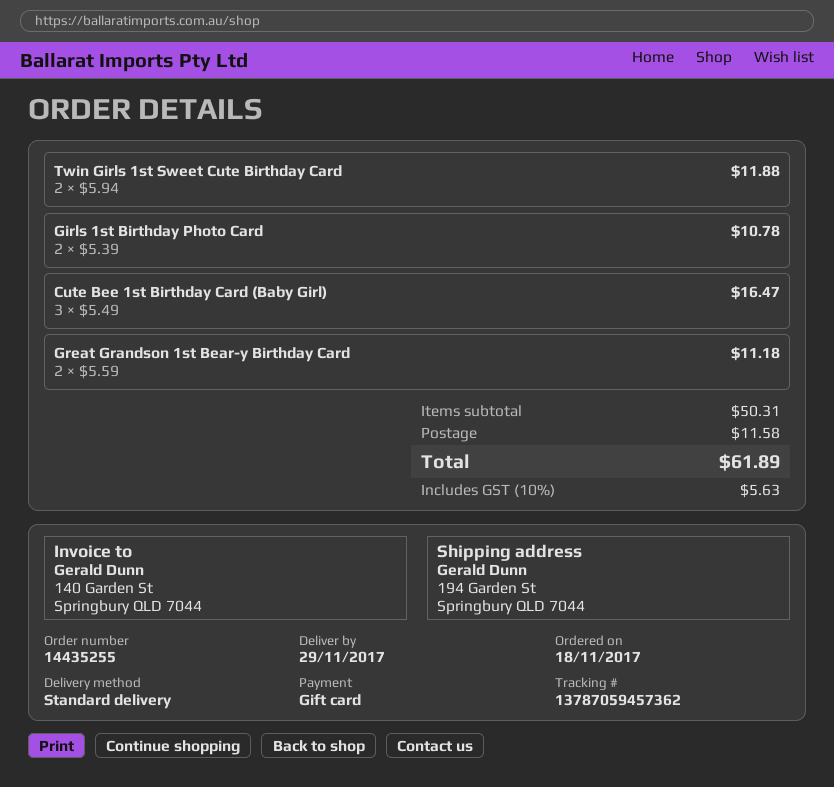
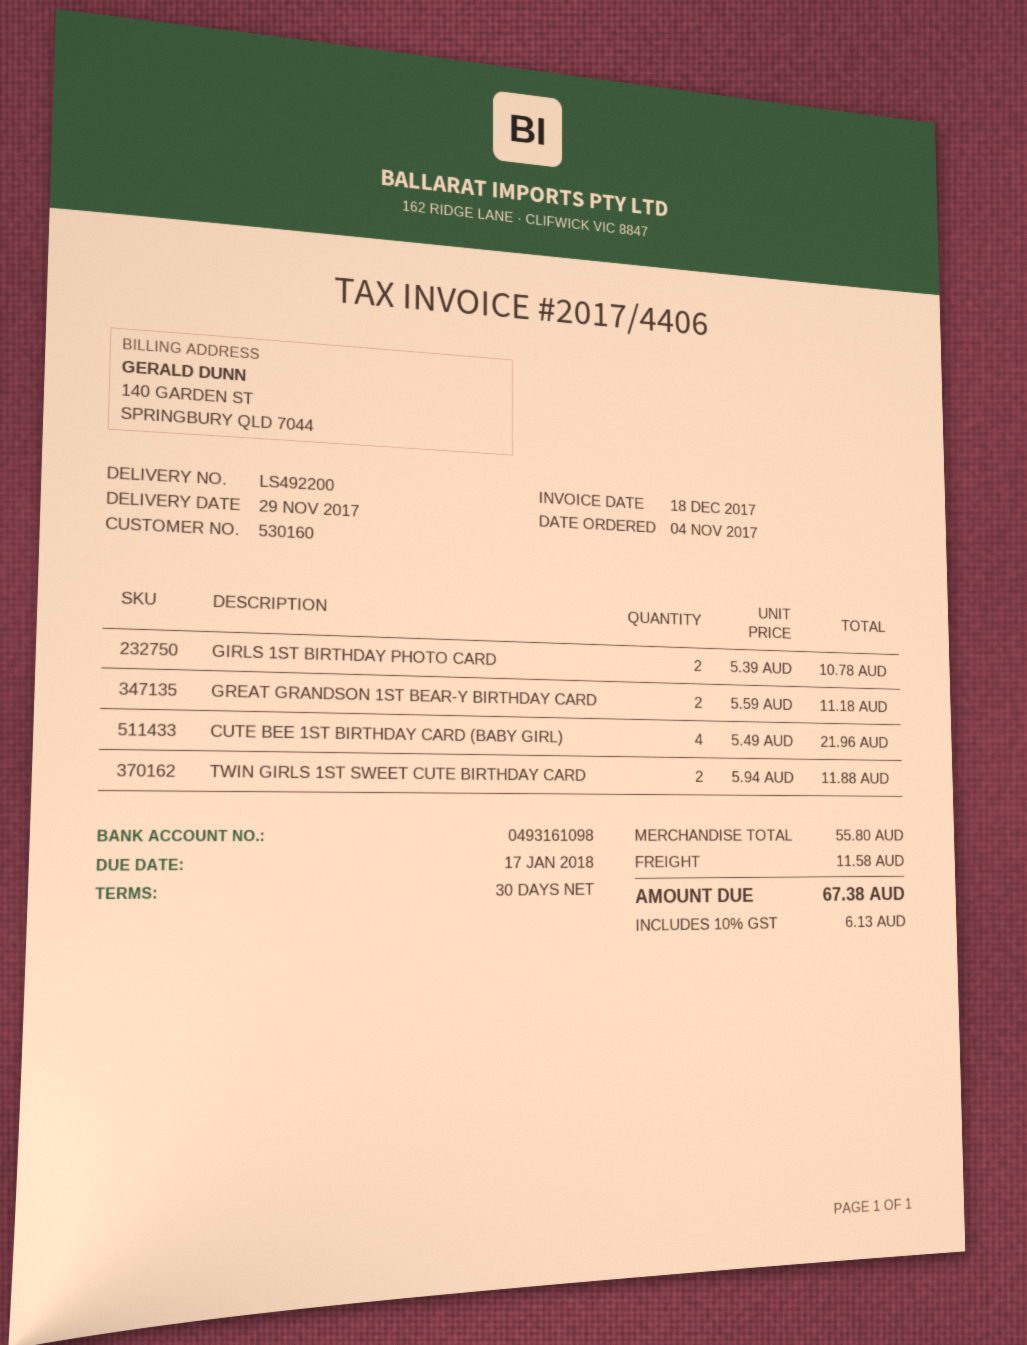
order date: 2017-11-18 -> 2017-11-04
Cute Bee 1st Birthday Card (Baby Girl): 3 x 5.49 = 16.47 -> 4 x 5.49 = 21.96
subtotal: 50.31 -> 55.80
tax: 10% = 5.63 -> 10% = 6.13
total: 61.89 -> 67.38

